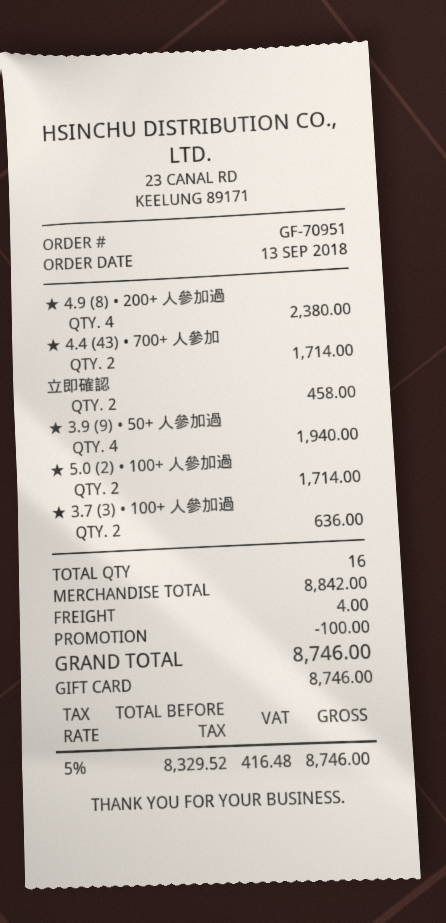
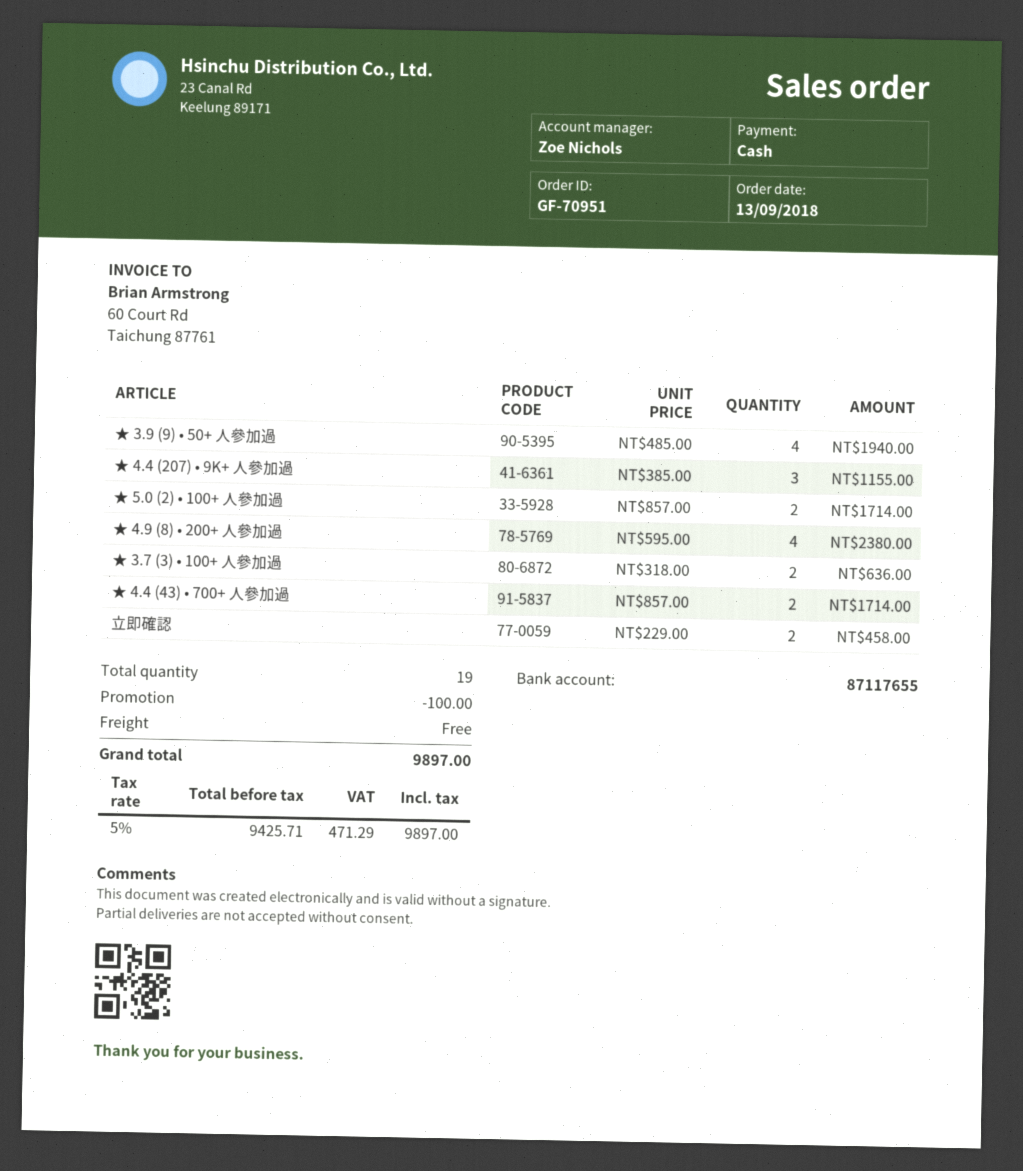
payment method: gift card -> cash
★ 4.4 (207) • 9K+ 人參加過: none -> 3 for 1155.00
total quantity: 16 -> 19
shipping: 4.00 -> 0.00
net: 8329.52 -> 9425.71
tax: 5% = 416.48 -> 5% = 471.29
total: 8746.00 -> 9897.00

